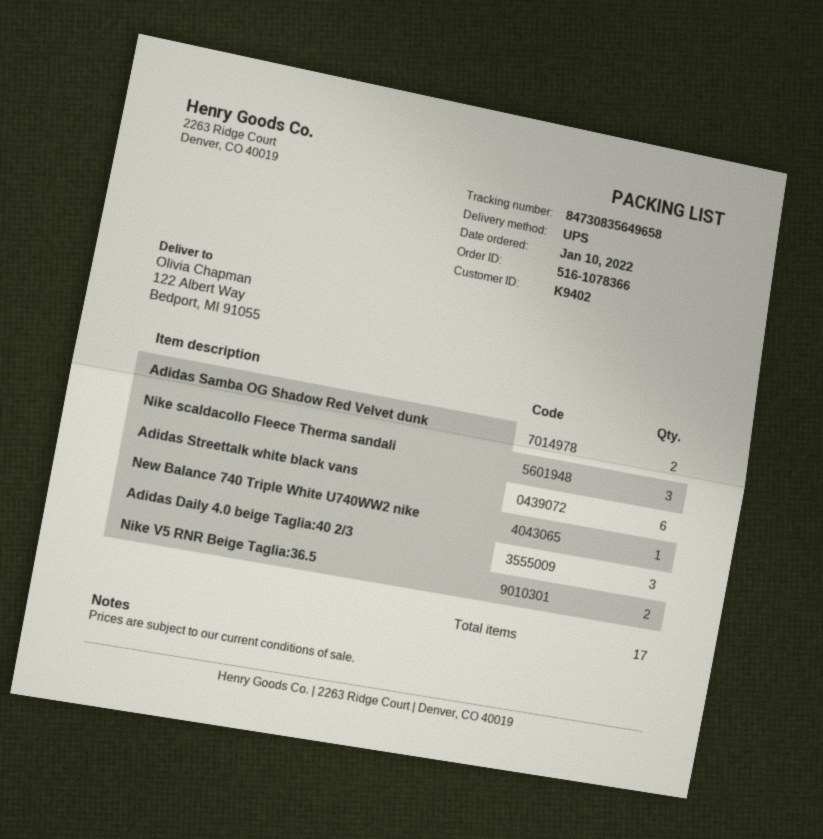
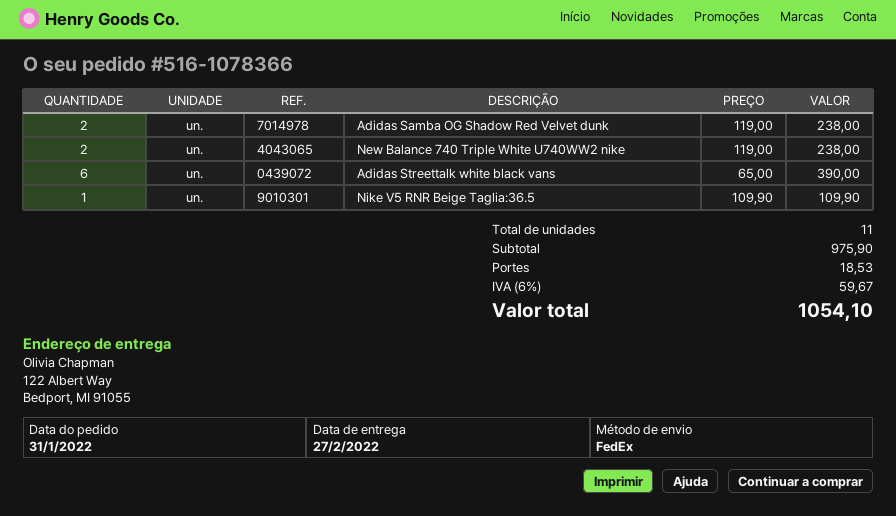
order date: 2022-01-10 -> 2022-01-31
shipping method: UPS -> FedEx
Nike scaldacollo Fleece Therma sandali: 3 -> none
New Balance 740 Triple White U740WW2 nike: 1 -> 2
Adidas Daily 4.0 beige Taglia:40 2/3: 3 -> none
Nike V5 RNR Beige Taglia:36.5: 2 -> 1
total quantity: 17 -> 11

